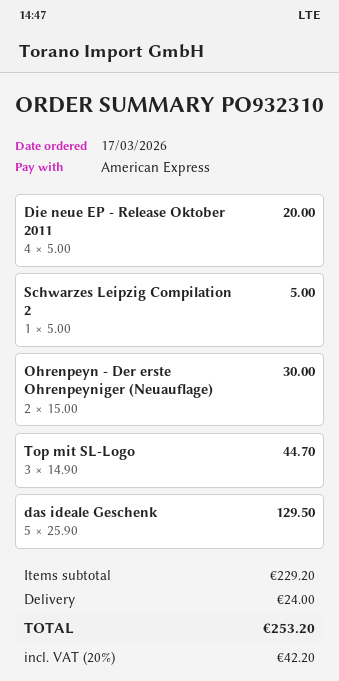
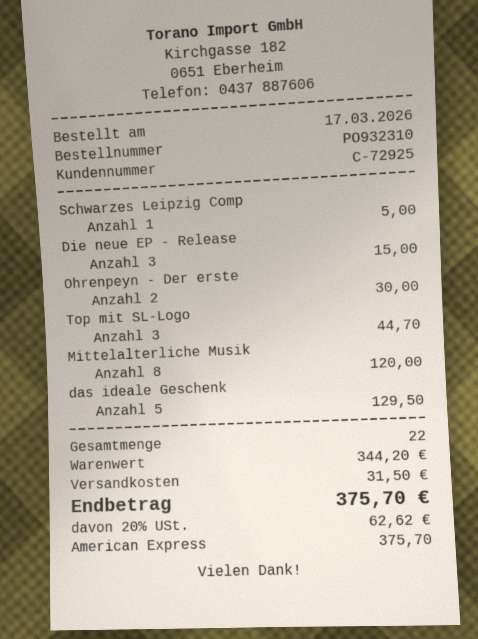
Die neue EP - Release Oktober 2011: 4 for 20.00 -> 3 for 15.00
Mittelalterliche Musik: none -> 8 for 120.00
subtotal: 229.20 -> 344.20
shipping: 24.00 -> 31.50
tax: 20% = 42.20 -> 20% = 62.62
total: 253.20 -> 375.70

